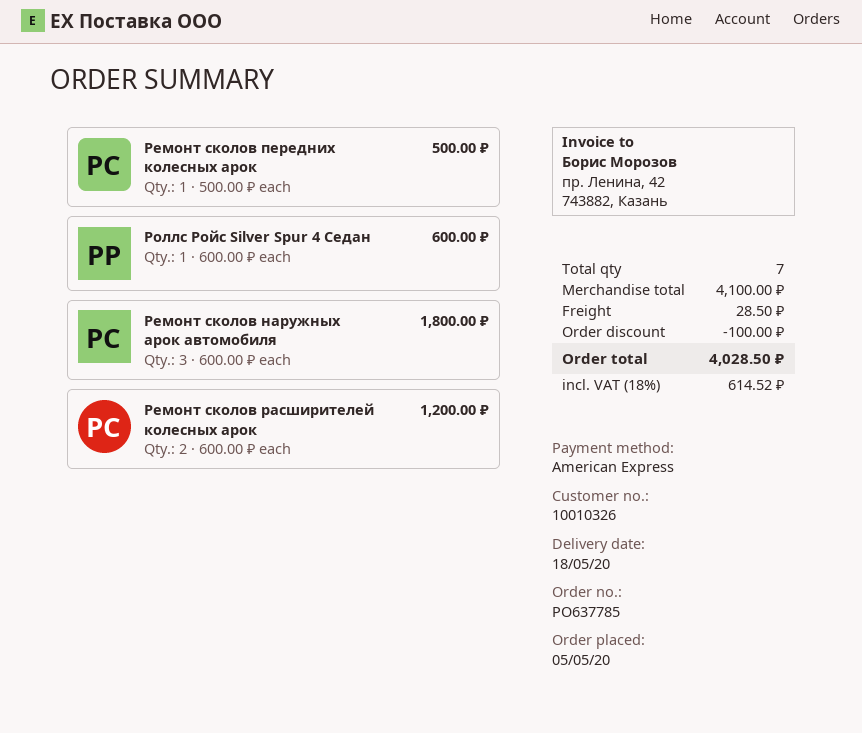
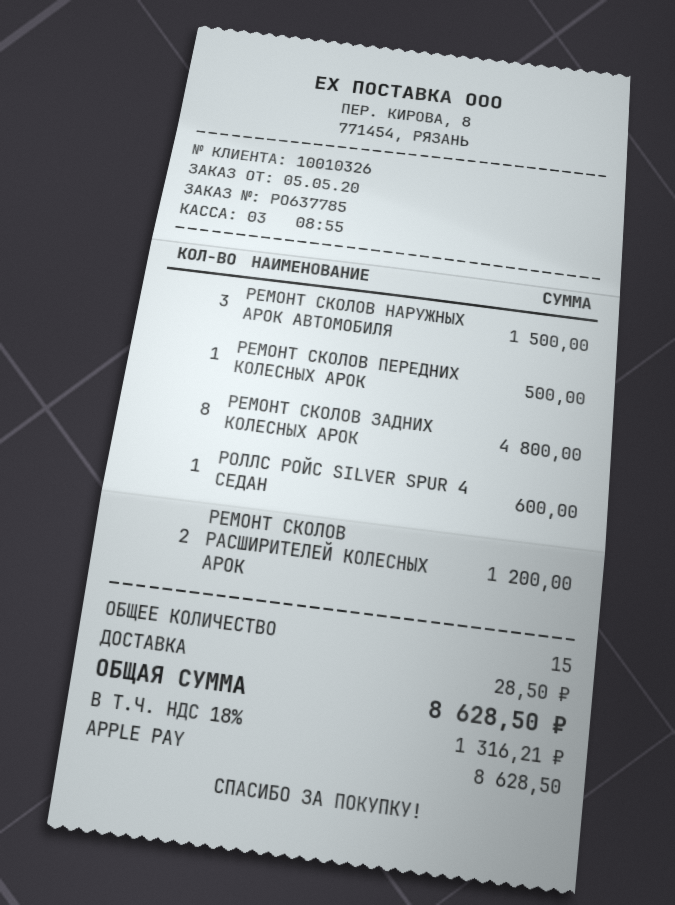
payment method: American Express -> Apple Pay
Ремонт сколов наружных арок автомобиля: 3 for 1800.00 -> 3 for 1500.00
РЕМОНТ СКОЛОВ ЗАДНИХ КОЛЕСНЫХ АРОК: none -> 8 for 4800.00
total quantity: 7 -> 15
discount: 100.00 -> none
tax: 18% = 614.52 -> 18% = 1316.21
total: 4028.50 -> 8628.50

